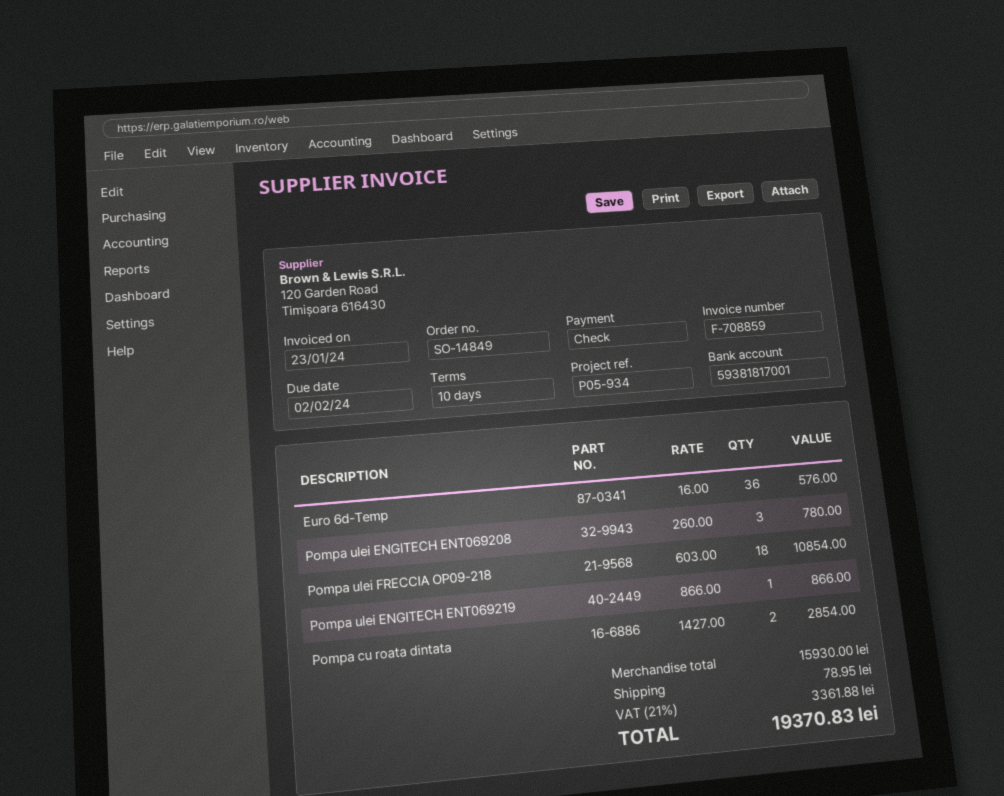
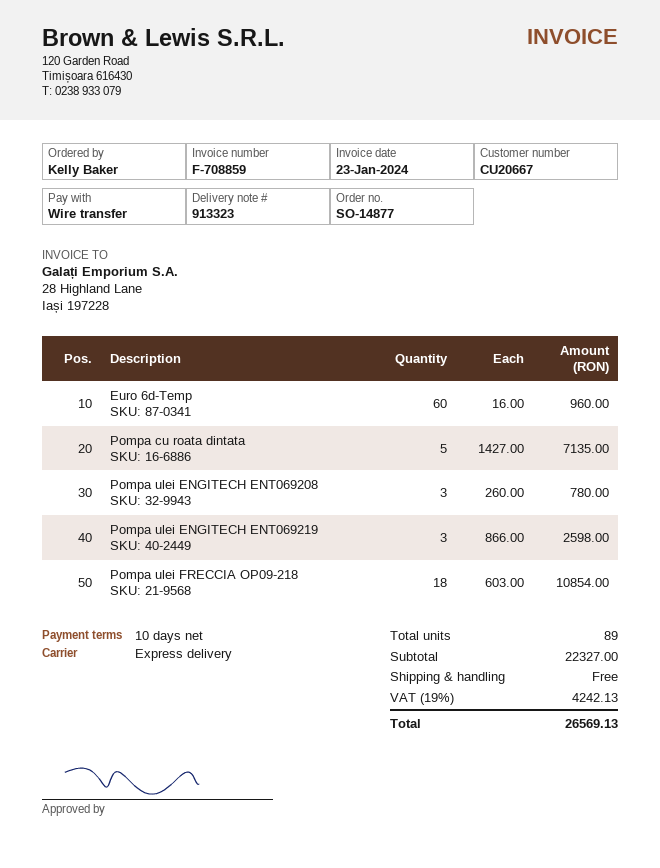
order number: SO-14849 -> SO-14877
payment method: cheque -> bank transfer
Euro 6d-Temp: 36 x 16.00 = 576.00 -> 60 x 16.00 = 960.00
Pompa ulei ENGITECH ENT069219: 1 x 866.00 = 866.00 -> 3 x 866.00 = 2598.00
Pompa cu roata dintata: 2 x 1427.00 = 2854.00 -> 5 x 1427.00 = 7135.00
subtotal: 15930.00 -> 22327.00
shipping: 78.95 -> 0.00
tax: 21% = 3361.88 -> 19% = 4242.13
total: 19370.83 -> 26569.13

